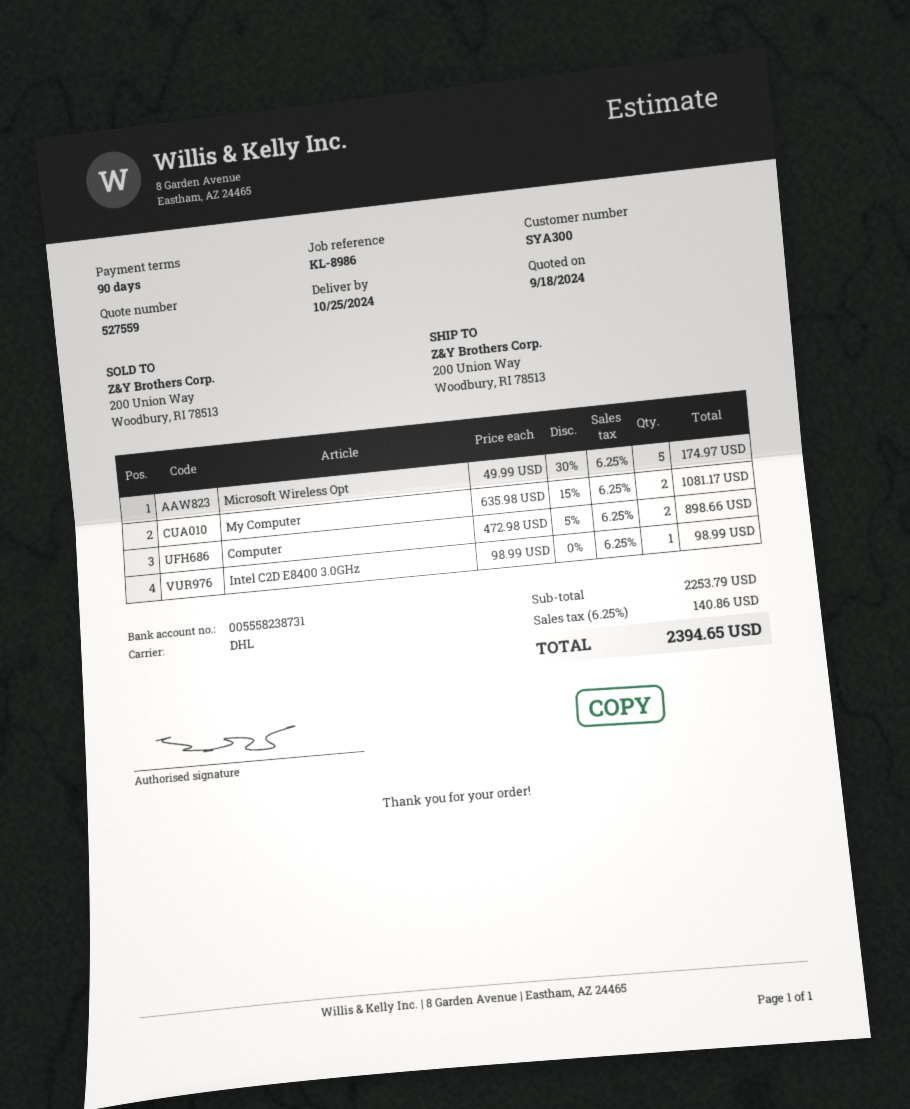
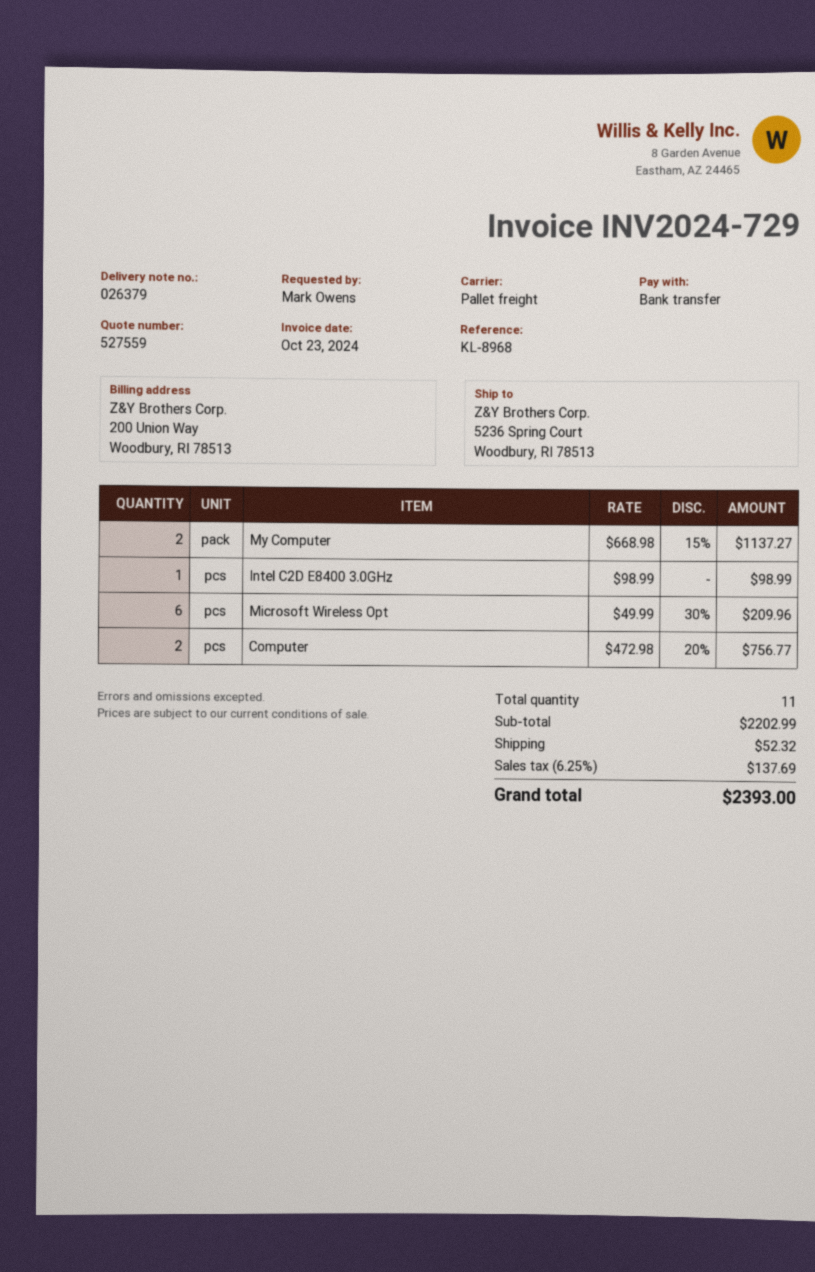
reference: KL-8986 -> KL-8968
shipping method: DHL -> pallet freight
ship to: 200 Union Way, Woodbury, RI 78513 -> 5236 Spring Court, Woodbury, RI 78513
Microsoft Wireless Opt: 5 x 49.99 - 30% = 174.97 -> 6 x 49.99 - 30% = 209.96
My Computer: 2 x 635.98 - 15% = 1081.17 -> 2 x 668.98 - 15% = 1137.27
Computer: 2 x 472.98 - 5% = 898.66 -> 2 x 472.98 - 20% = 756.77
subtotal: 2253.79 -> 2202.99
shipping: none -> 52.32
tax: 6.25% = 140.86 -> 6.25% = 137.69
total: 2394.65 -> 2393.00

